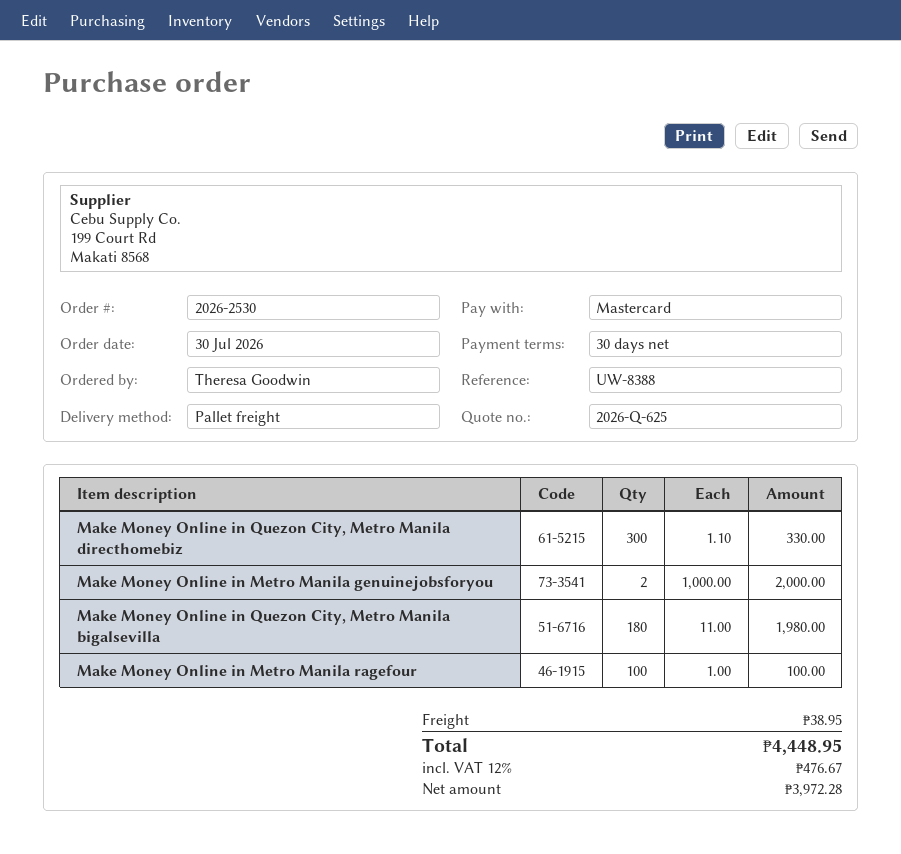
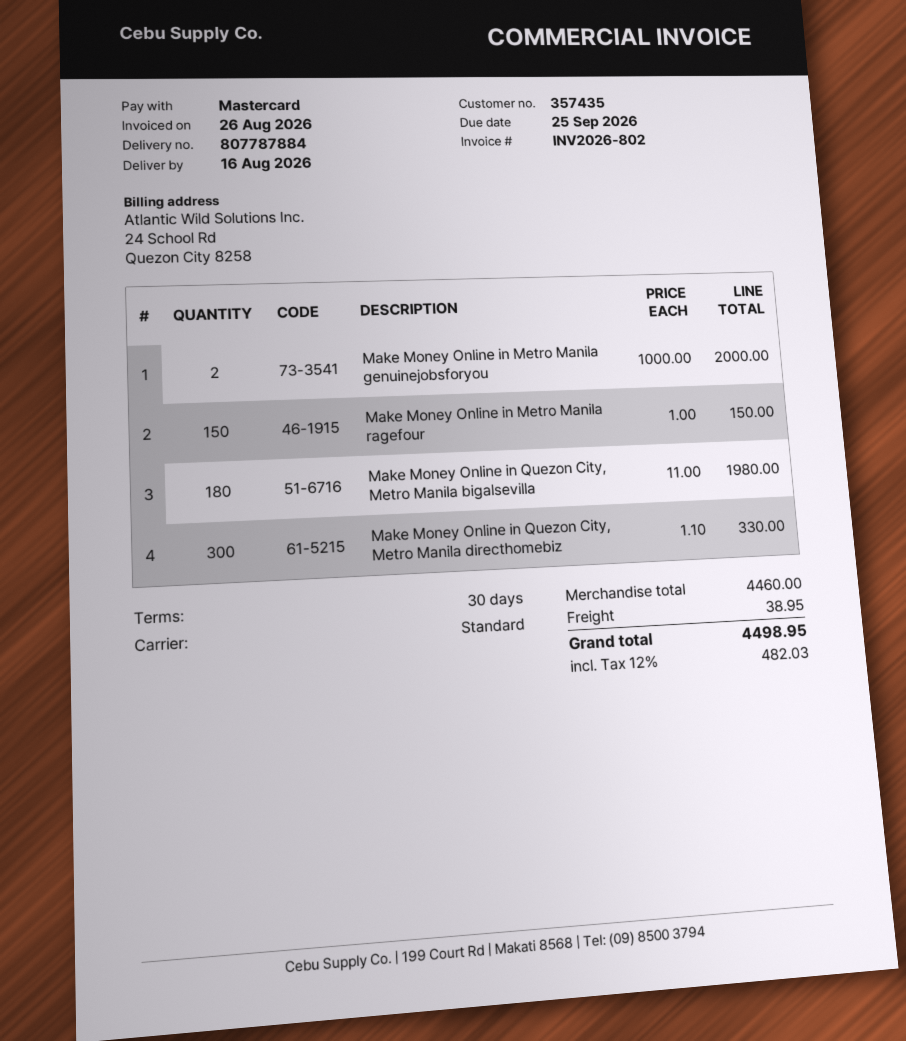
shipping method: pallet freight -> standard
Make Money Online in Metro Manila ragefour: 100 x 1.00 = 100.00 -> 150 x 1.00 = 150.00
tax: 12% = 476.67 -> 12% = 482.03
total: 4448.95 -> 4498.95

